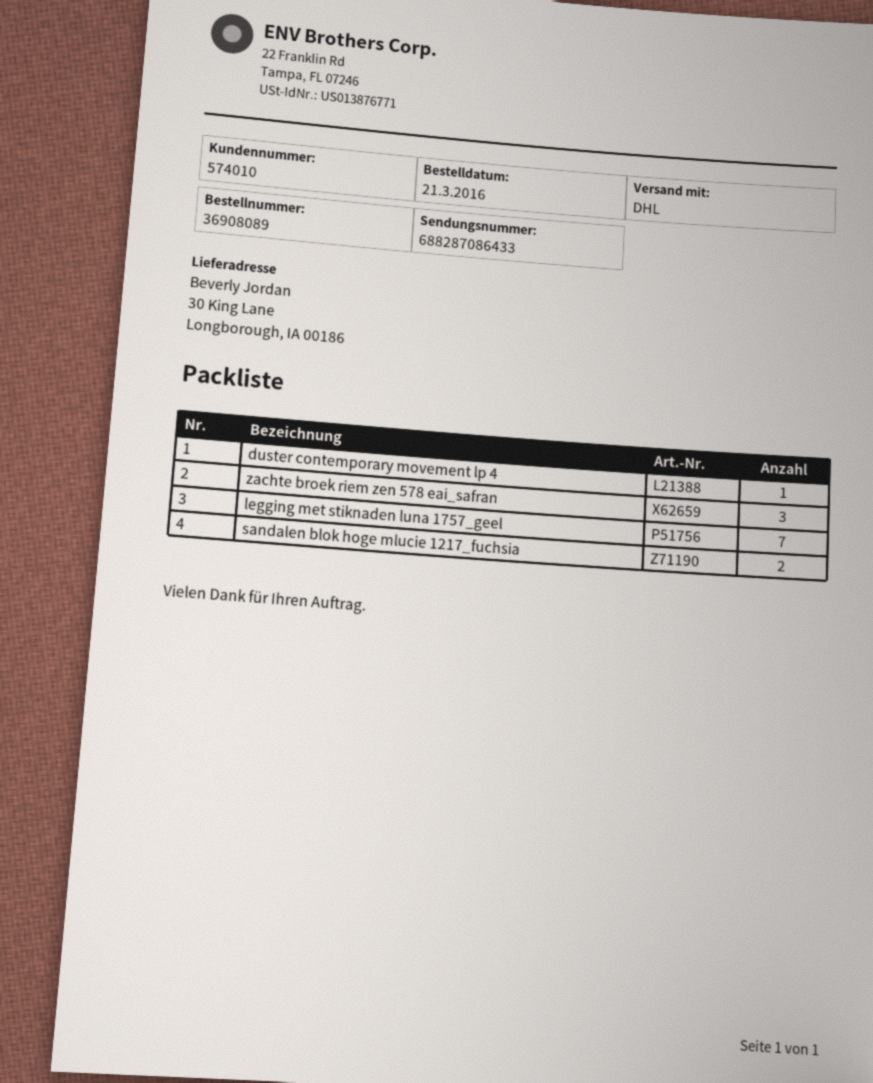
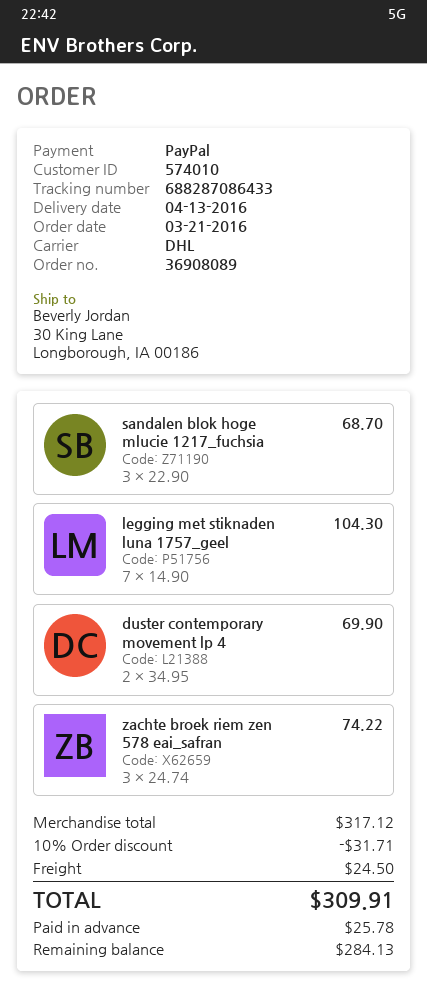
duster contemporary movement lp 4: 1 -> 2
sandalen blok hoge mlucie 1217_fuchsia: 2 -> 3

